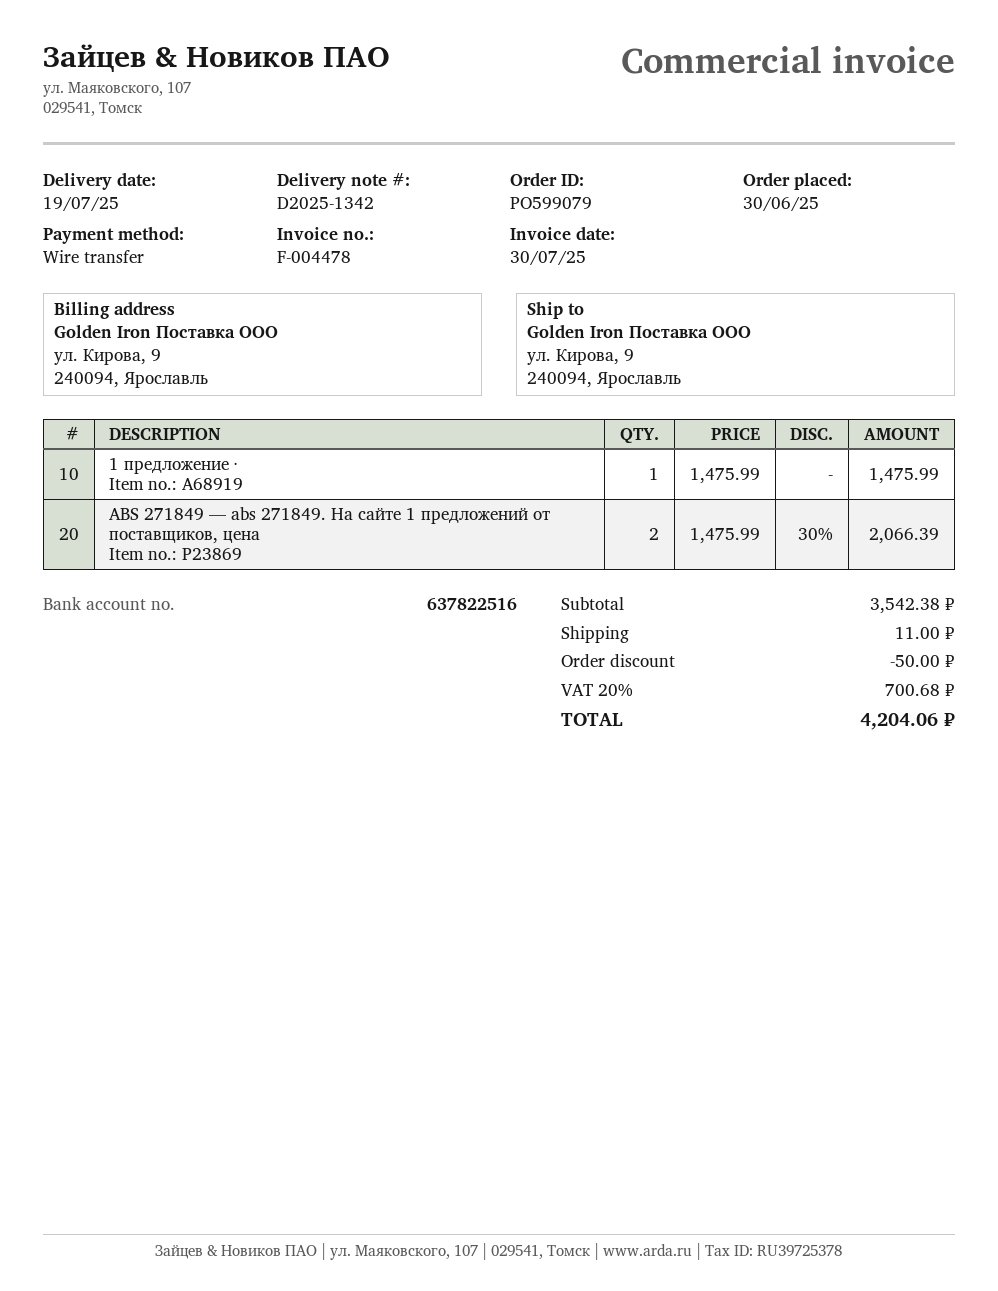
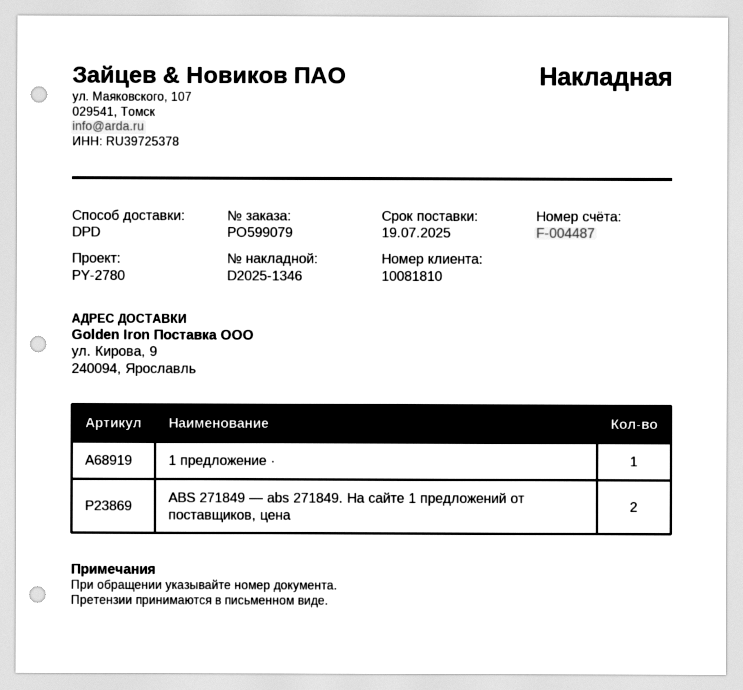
delivery note number: D2025-1342 -> D2025-1346
invoice number: F-004478 -> F-004487

